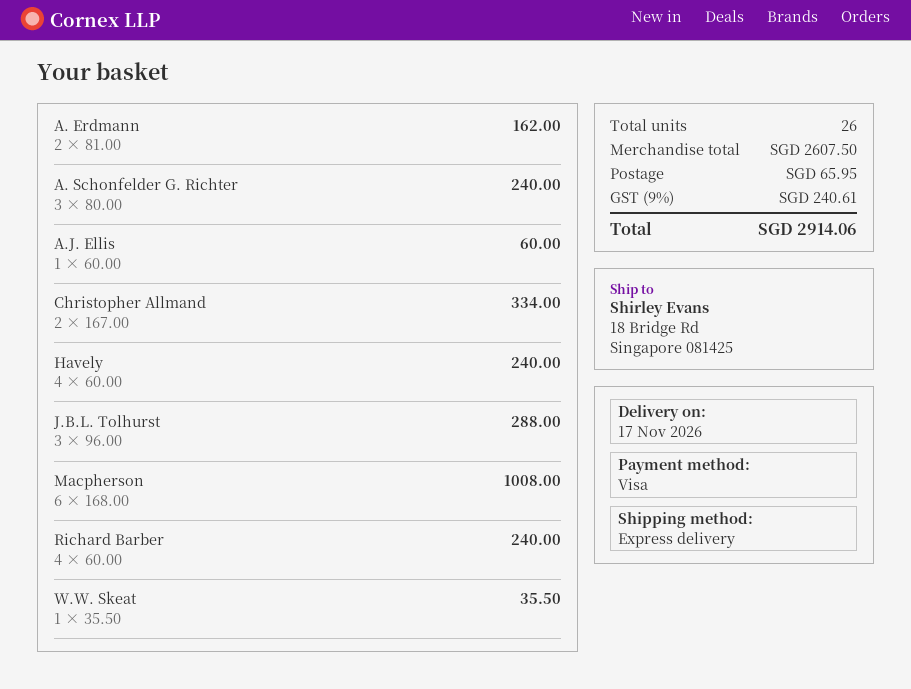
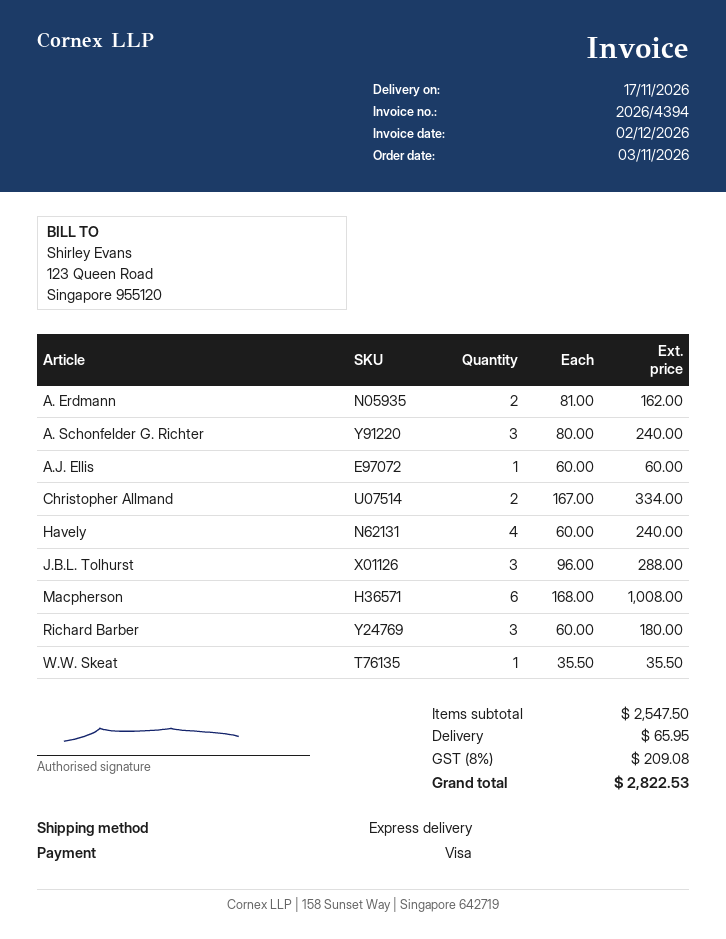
Richard Barber: 4 x 60.00 = 240.00 -> 3 x 60.00 = 180.00
subtotal: 2607.50 -> 2547.50
tax: 9% = 240.61 -> 8% = 209.08
total: 2914.06 -> 2822.53

